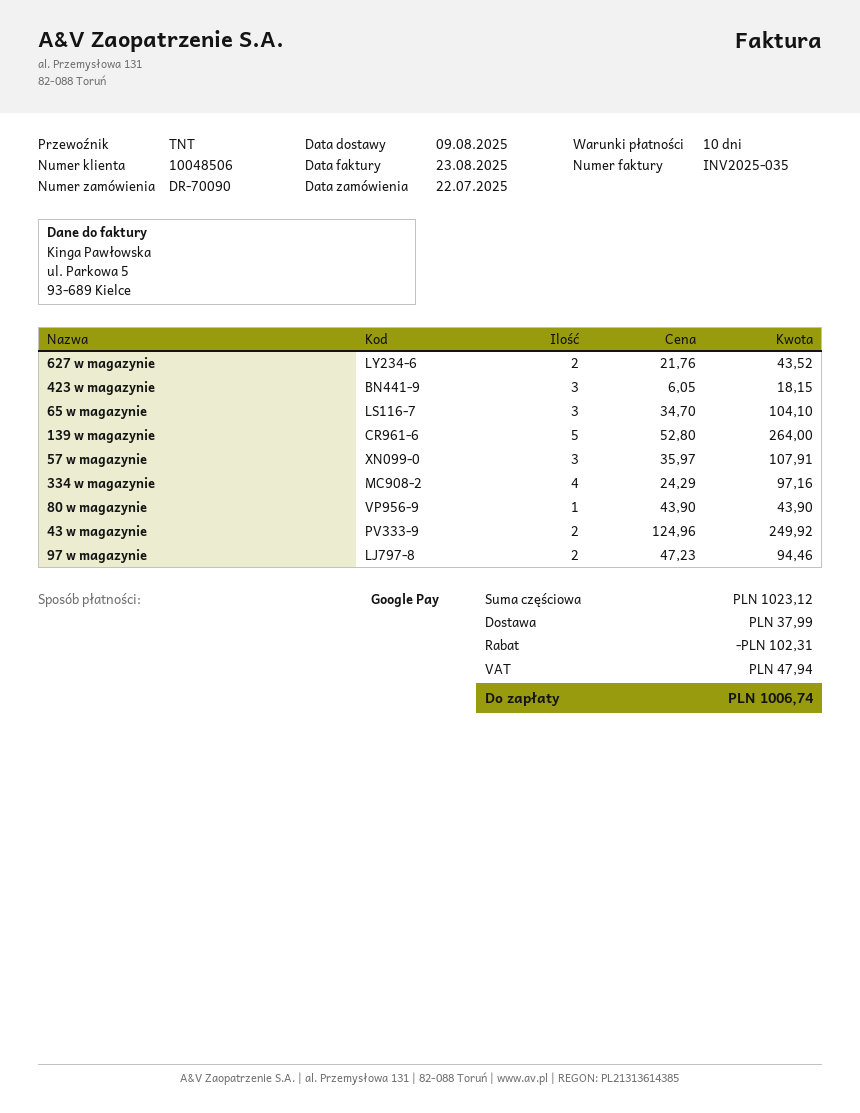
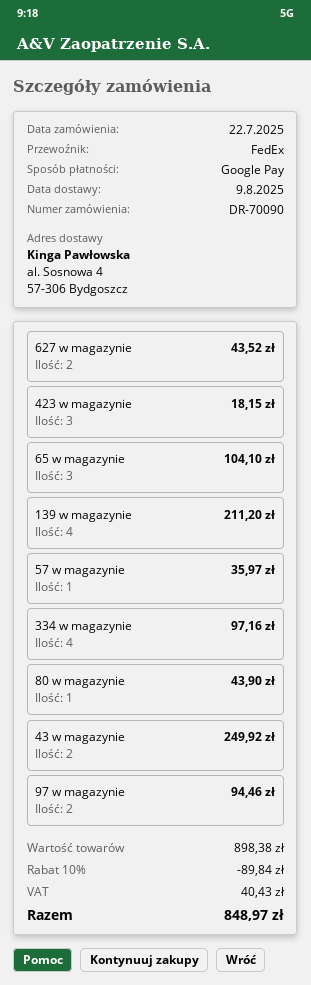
shipping method: TNT -> FedEx
139 w magazynie: 5 for 264.00 -> 4 for 211.20
57 w magazynie: 3 for 107.91 -> 1 for 35.97
subtotal: 1023.12 -> 898.38
discount: 102.31 -> 89.84
shipping: 37.99 -> none
tax: 47.94 -> 40.43
total: 1006.74 -> 848.97

